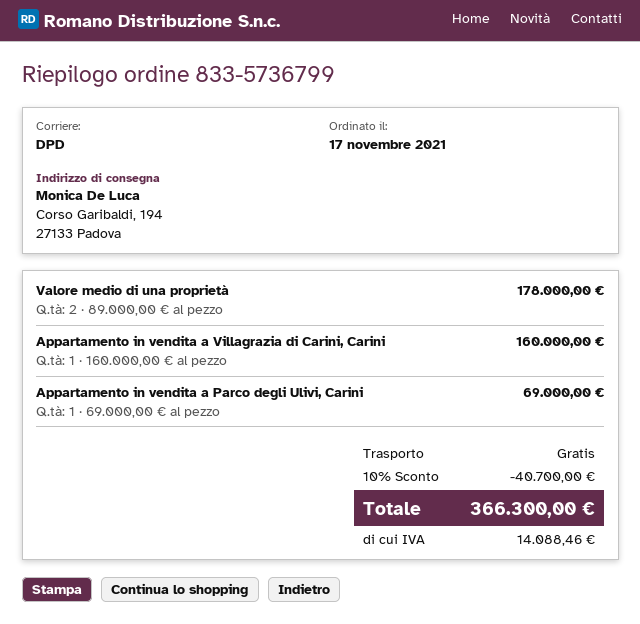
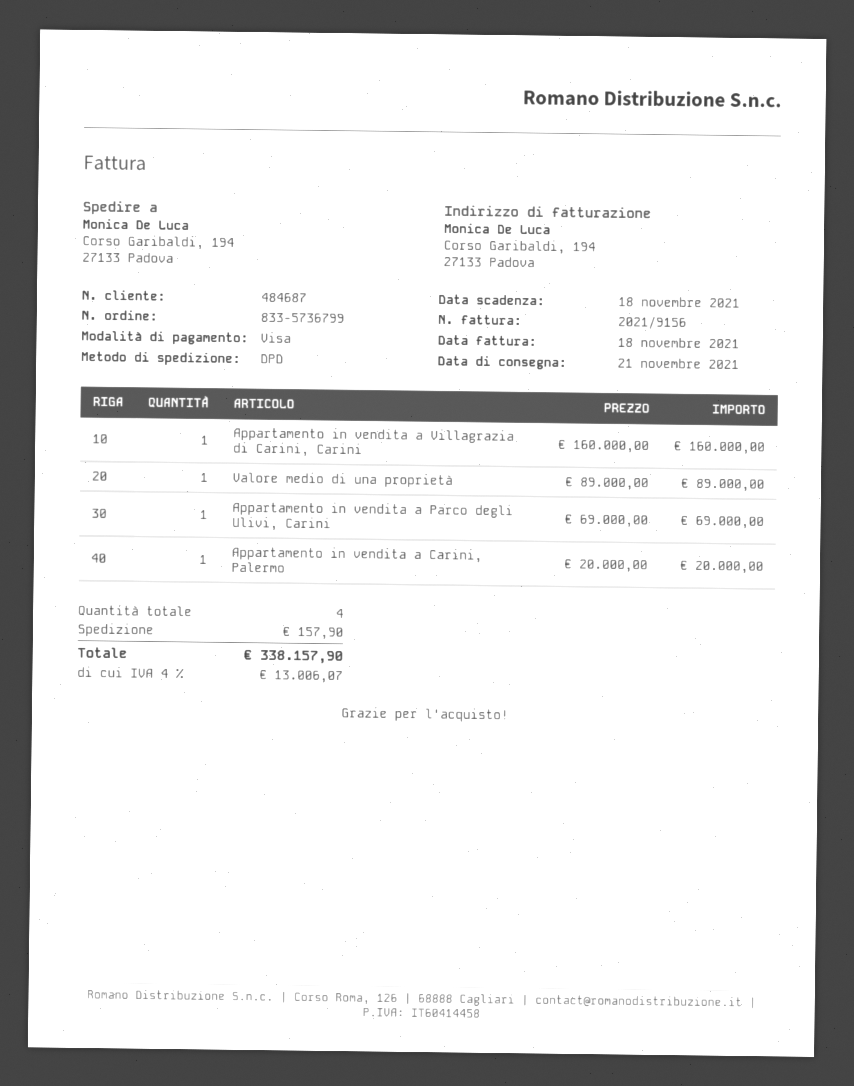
Valore medio di una proprietà: 2 x 89000.00 = 178000.00 -> 1 x 89000.00 = 89000.00
Appartamento in vendita a Carini, Palermo: none -> 1 x 20000.00 = 20000.00
discount: 10% = 40700.00 -> none
shipping: 0.00 -> 157.90
tax: 14088.46 -> 13006.07
total: 366300.00 -> 338157.90

